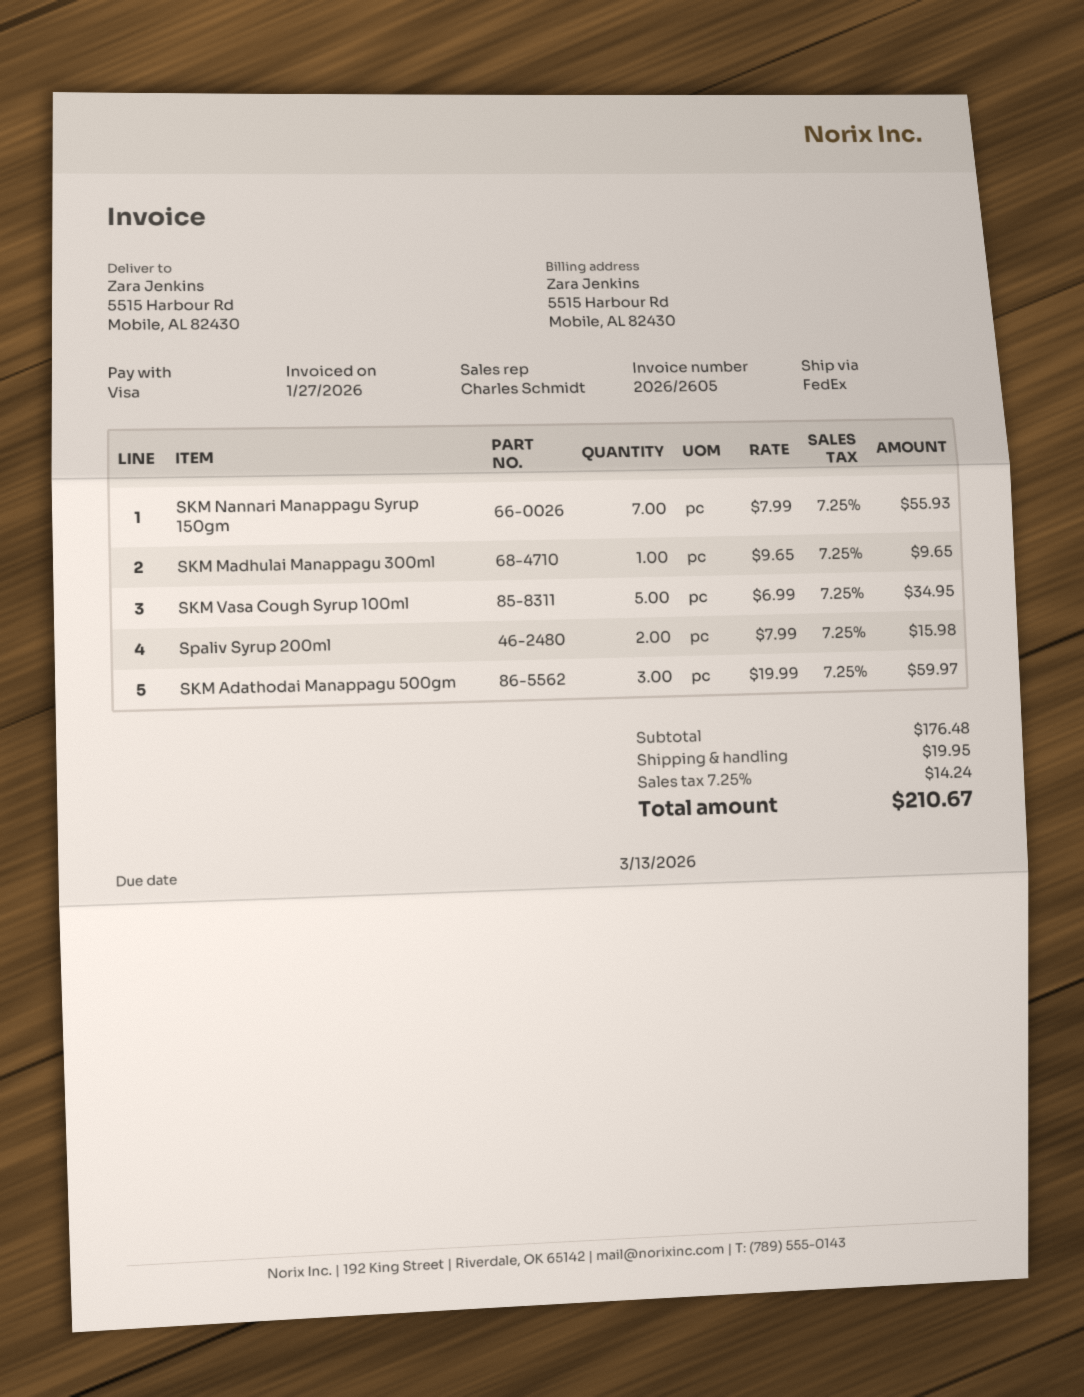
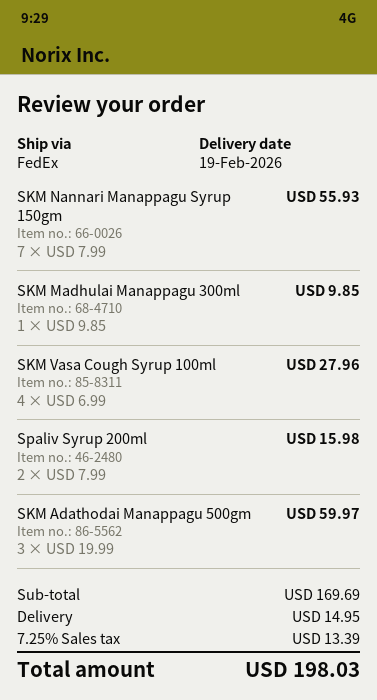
SKM Madhulai Manappagu 300ml: 1 x 9.65 = 9.65 -> 1 x 9.85 = 9.85
SKM Vasa Cough Syrup 100ml: 5 x 6.99 = 34.95 -> 4 x 6.99 = 27.96
subtotal: 176.48 -> 169.69
shipping: 19.95 -> 14.95
tax: 7.25% = 14.24 -> 7.25% = 13.39
total: 210.67 -> 198.03

